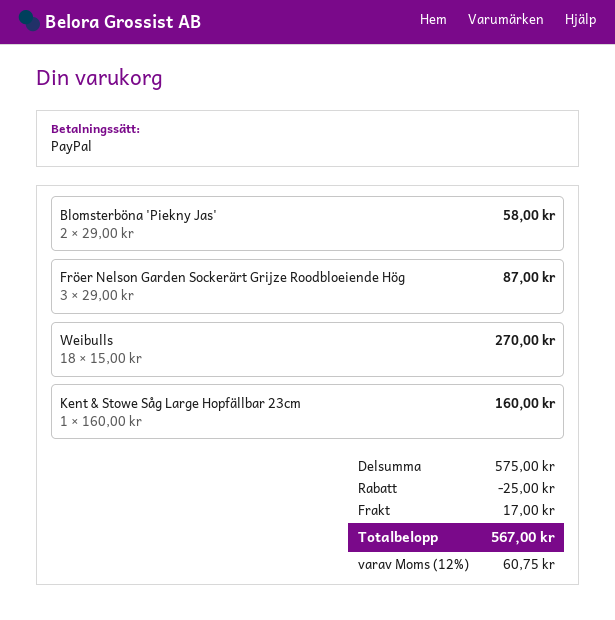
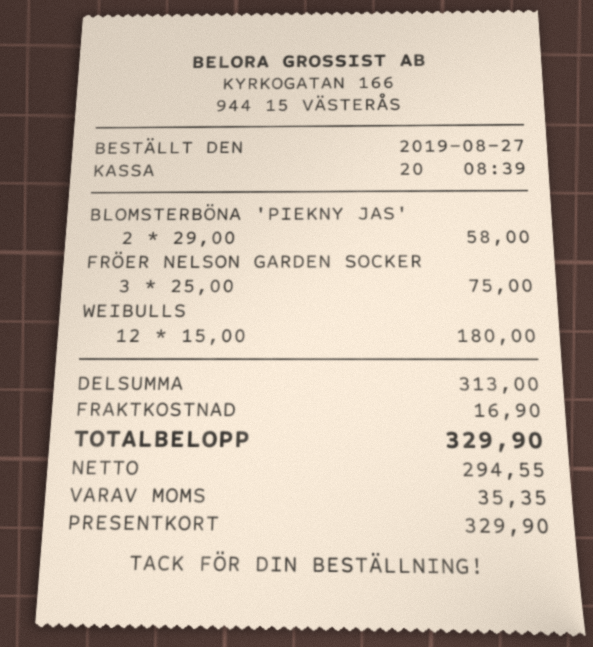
payment method: PayPal -> gift card
Fröer Nelson Garden Sockerärt Grijze Roodbloeiende Hög: 3 x 29.00 = 87.00 -> 3 x 25.00 = 75.00
Weibulls: 18 x 15.00 = 270.00 -> 12 x 15.00 = 180.00
Kent & Stowe Såg Large Hopfällbar 23cm: 1 x 160.00 = 160.00 -> none
subtotal: 575.00 -> 313.00
discount: 25.00 -> none
shipping: 17.00 -> 16.90
tax: 60.75 -> 35.35
total: 567.00 -> 329.90

